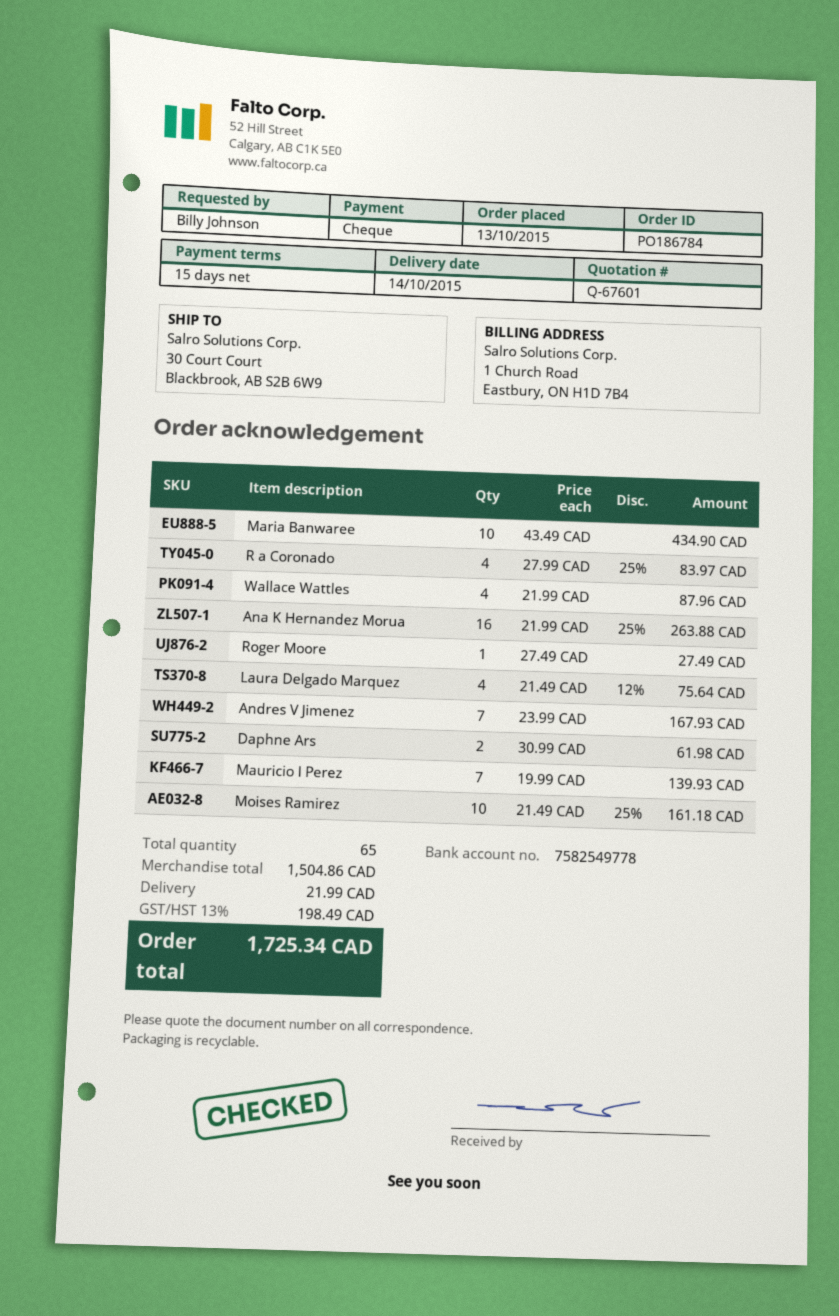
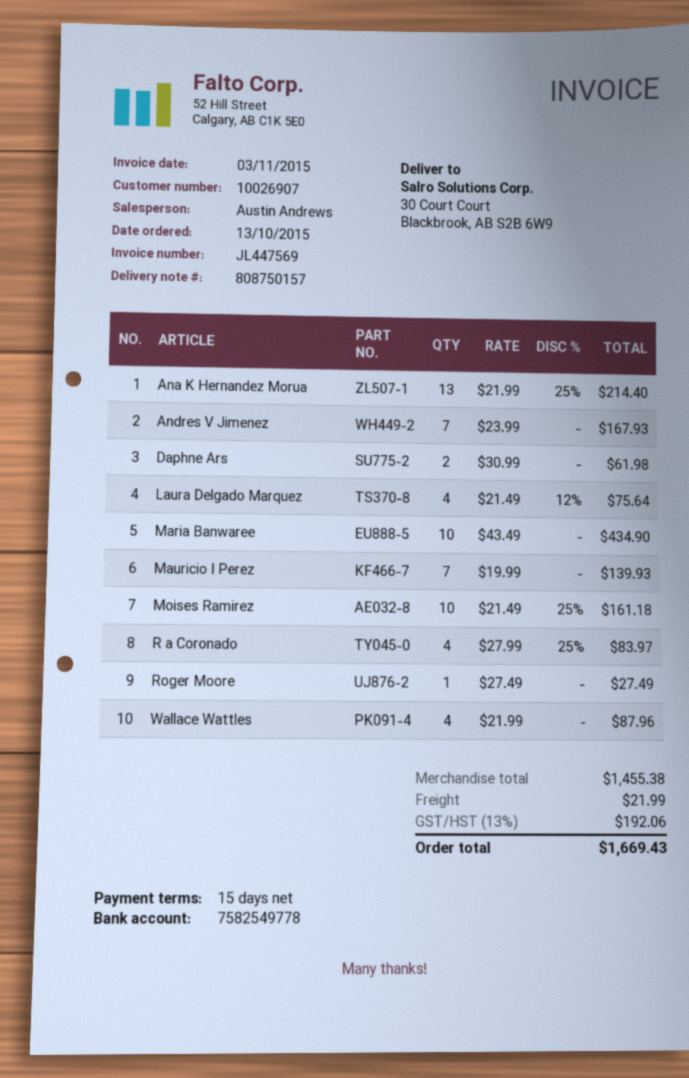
Ana K Hernandez Morua: 16 x 21.99 - 25% = 263.88 -> 13 x 21.99 - 25% = 214.40
subtotal: 1504.86 -> 1455.38
tax: 13% = 198.49 -> 13% = 192.06
total: 1725.34 -> 1669.43

